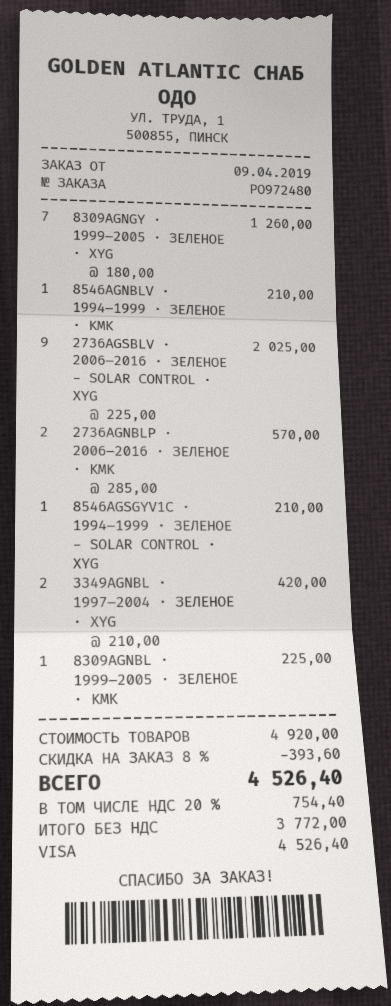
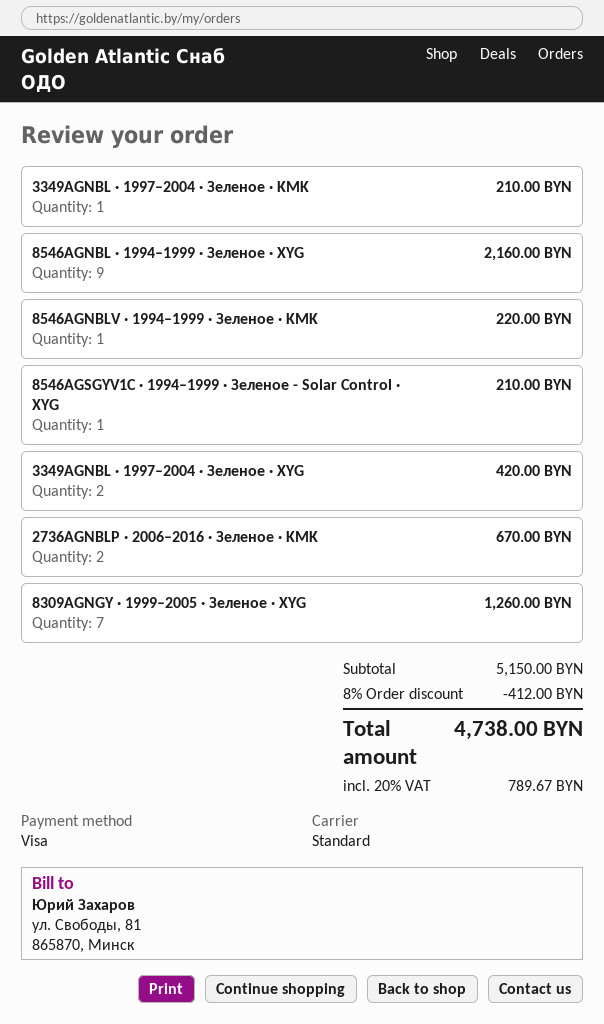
8546AGNBLV · 1994–1999 · ЗЕЛЕНОЕ · KMK: 1 for 210.00 -> 1 for 220.00
2736AGSBLV · 2006–2016 · ЗЕЛЕНОЕ - SOLAR CONTROL · XYG: 9 for 2025.00 -> none
2736AGNBLP · 2006–2016 · ЗЕЛЕНОЕ · KMK: 2 for 570.00 -> 2 for 670.00
8309AGNBL · 1999–2005 · ЗЕЛЕНОЕ · KMK: 1 for 225.00 -> none
3349AGNBL · 1997–2004 · Зеленое · KMK: none -> 1 for 210.00
8546AGNBL · 1994–1999 · Зеленое · XYG: none -> 9 for 2160.00
subtotal: 4920.00 -> 5150.00
discount: 8% = 393.60 -> 8% = 412.00
tax: 20% = 754.40 -> 20% = 789.67
total: 4526.40 -> 4738.00

